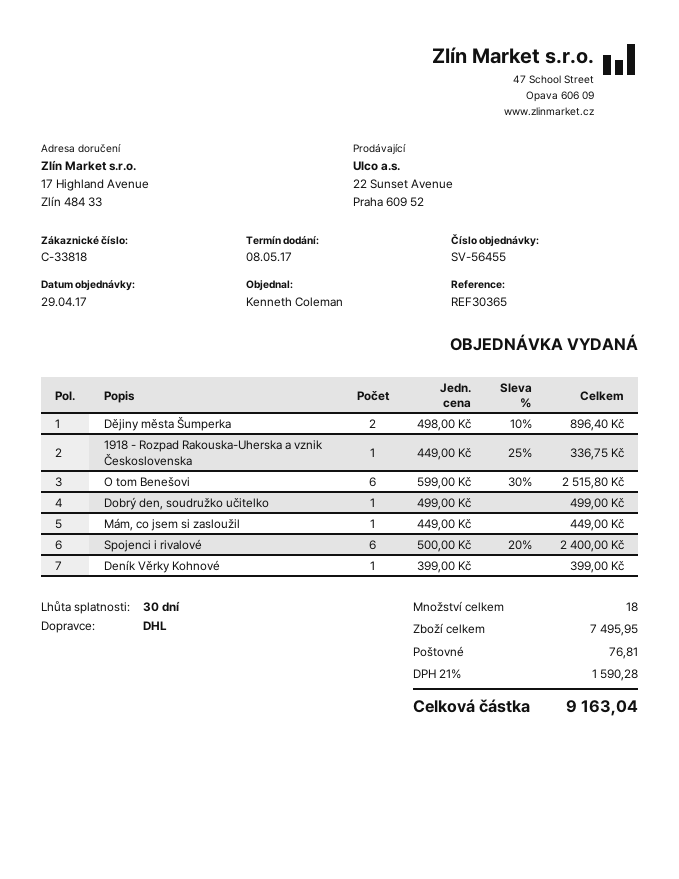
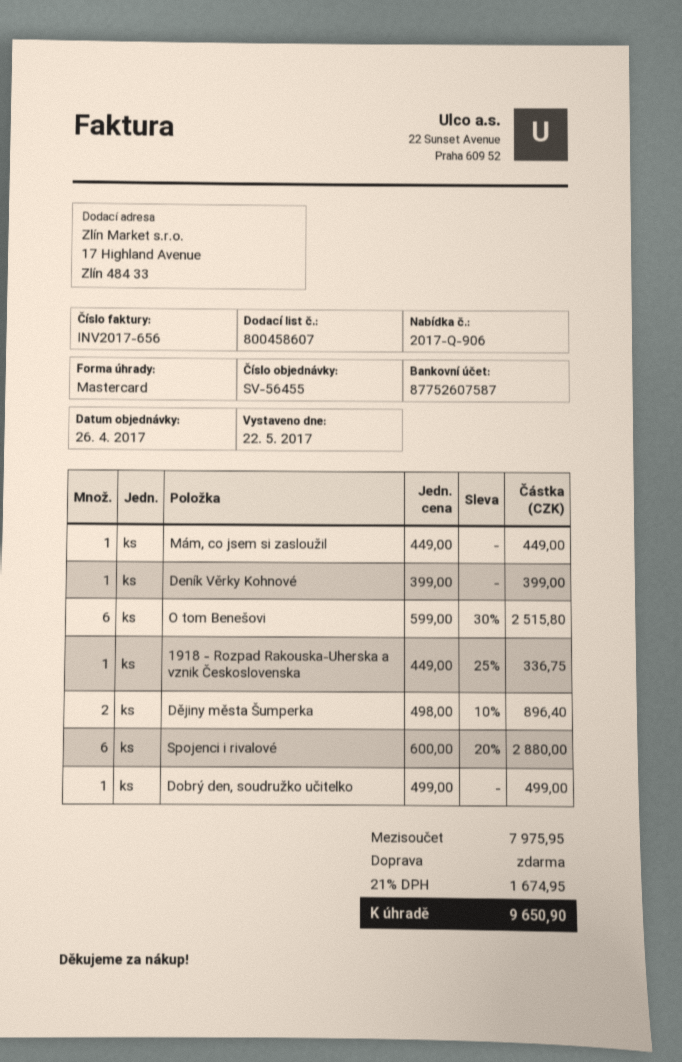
order date: 2017-04-29 -> 2017-04-26
Spojenci i rivalové: 6 x 500.00 - 20% = 2400.00 -> 6 x 600.00 - 20% = 2880.00
subtotal: 7495.95 -> 7975.95
shipping: 76.81 -> 0.00
tax: 21% = 1590.28 -> 21% = 1674.95
total: 9163.04 -> 9650.90

